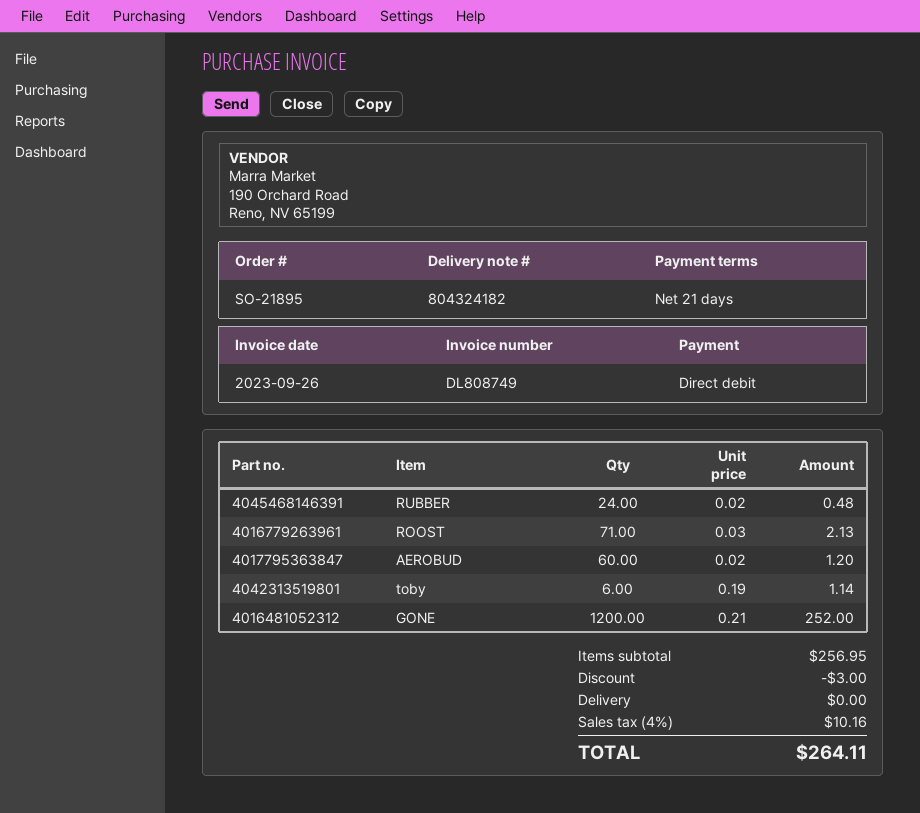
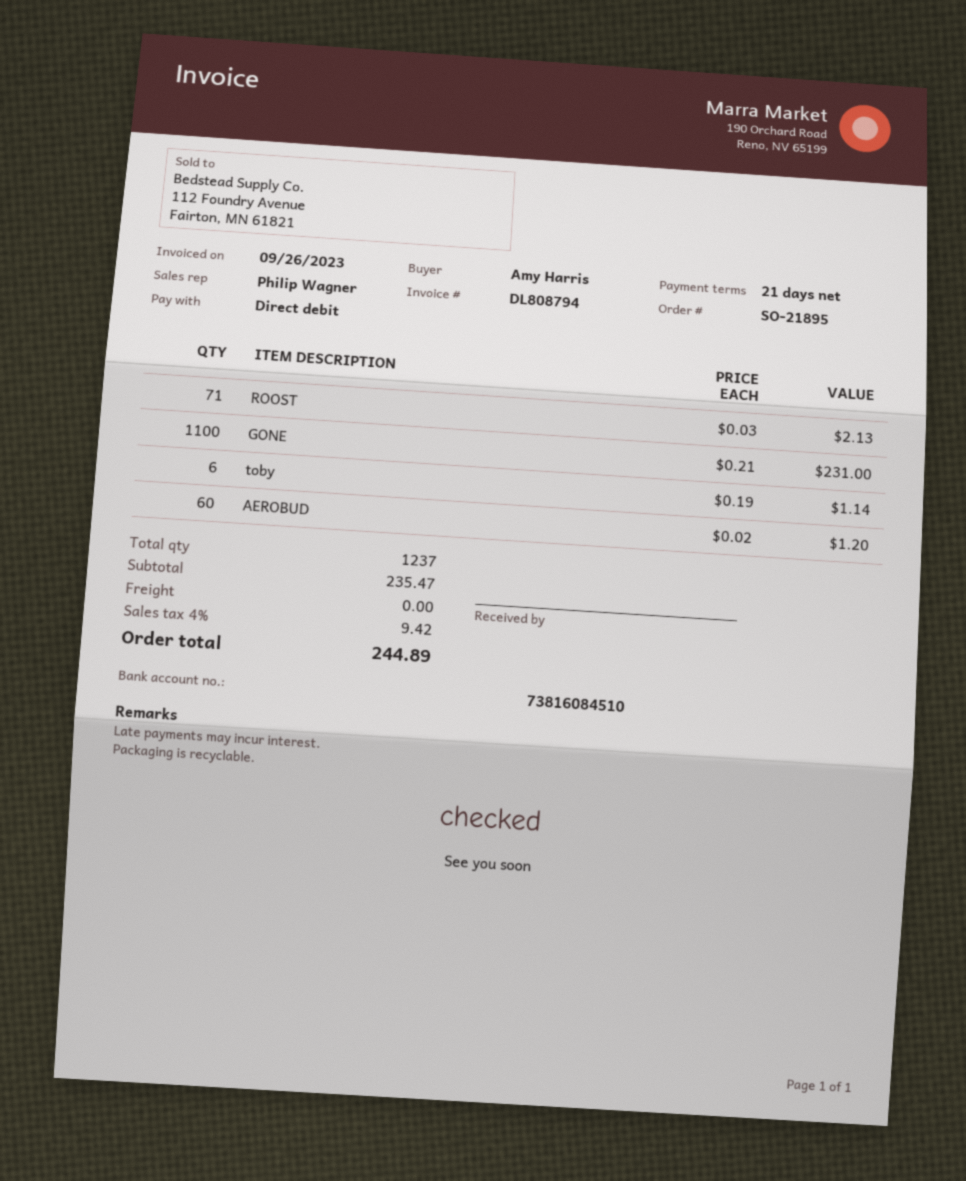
invoice number: DL808749 -> DL808794
RUBBER: 24 x 0.02 = 0.48 -> none
GONE: 1200 x 0.21 = 252.00 -> 1100 x 0.21 = 231.00
subtotal: 256.95 -> 235.47
discount: 3.00 -> none
tax: 4% = 10.16 -> 4% = 9.42
total: 264.11 -> 244.89

